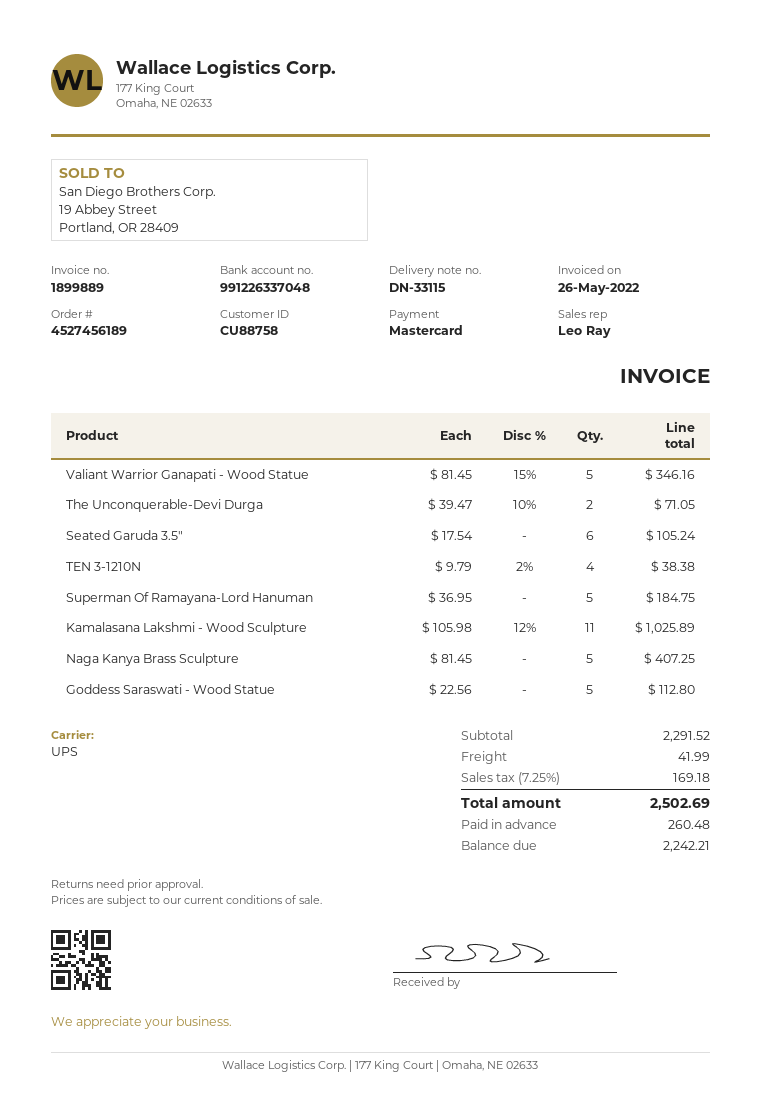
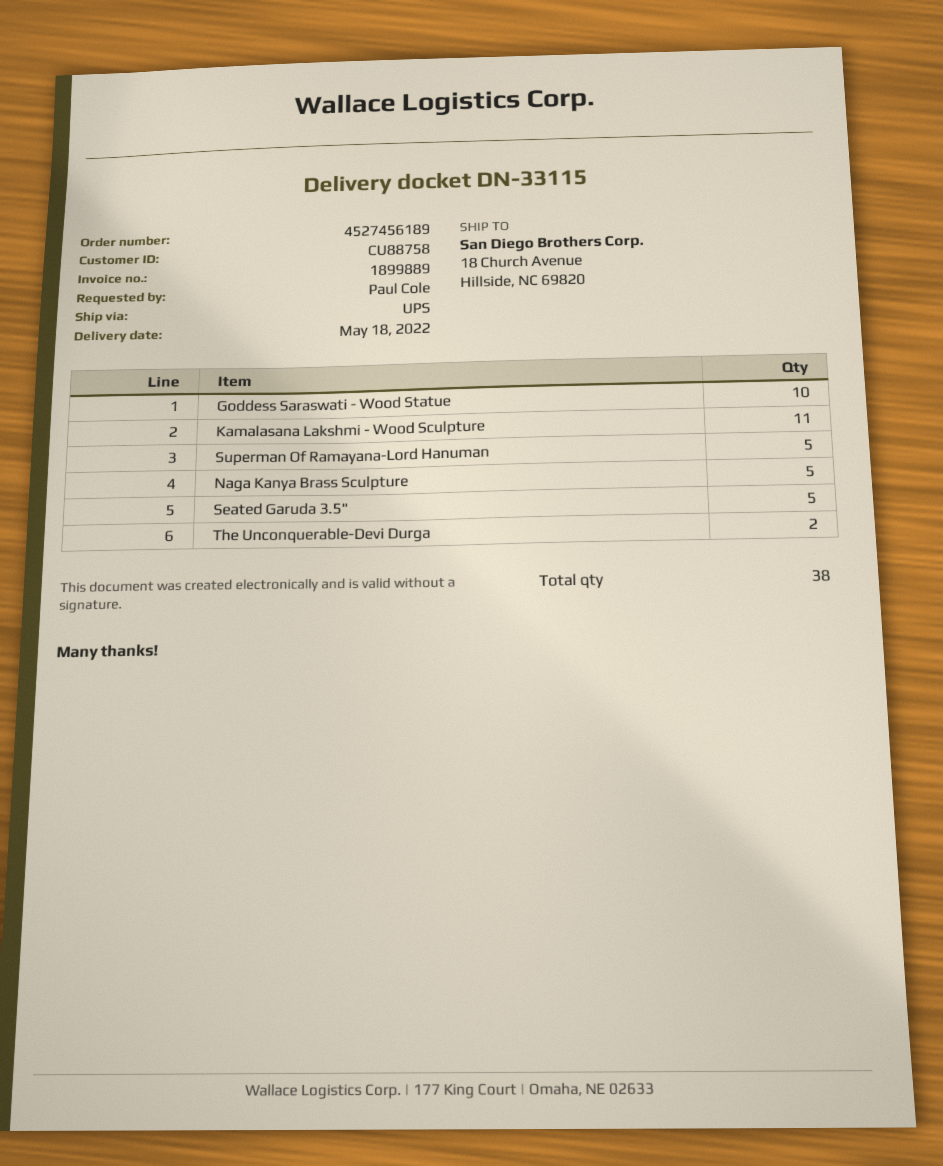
Valiant Warrior Ganapati - Wood Statue: 5 -> none
Seated Garuda 3.5": 6 -> 5
TEN 3-1210N: 4 -> none
Goddess Saraswati - Wood Statue: 5 -> 10

